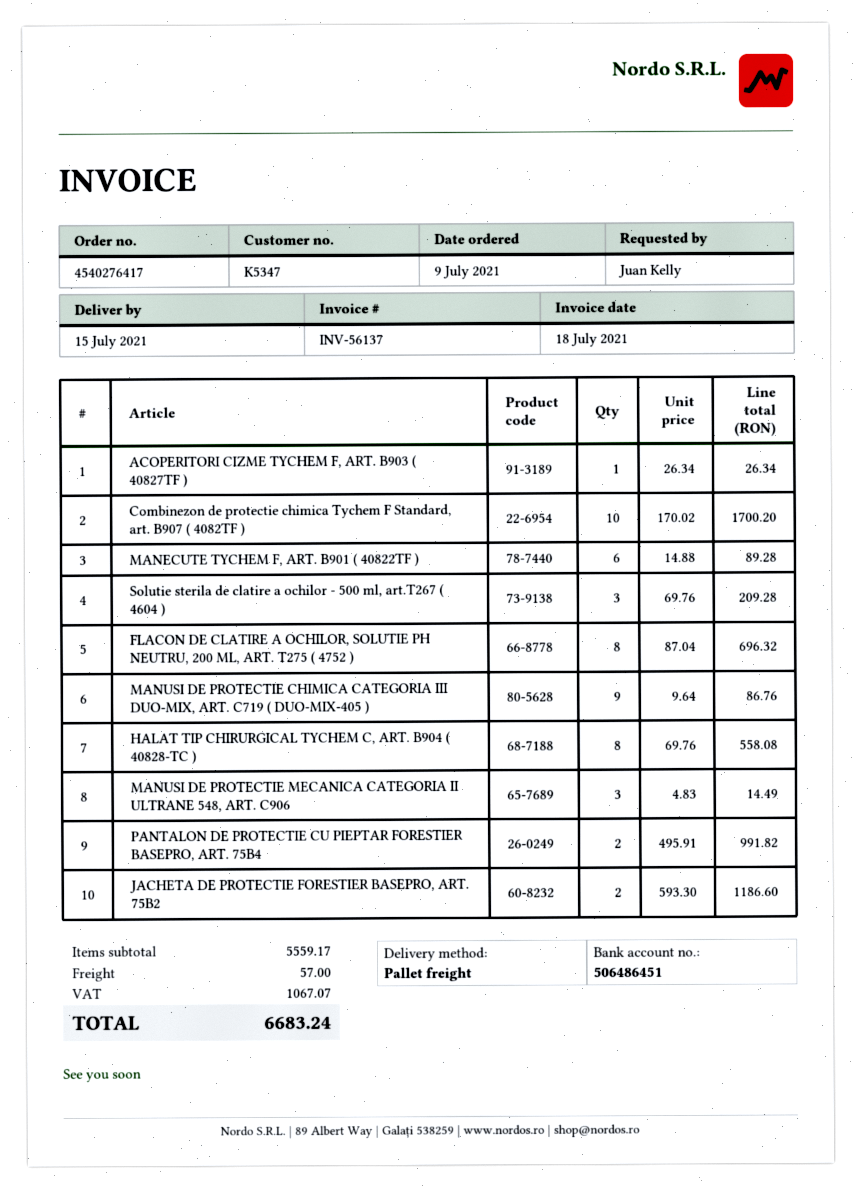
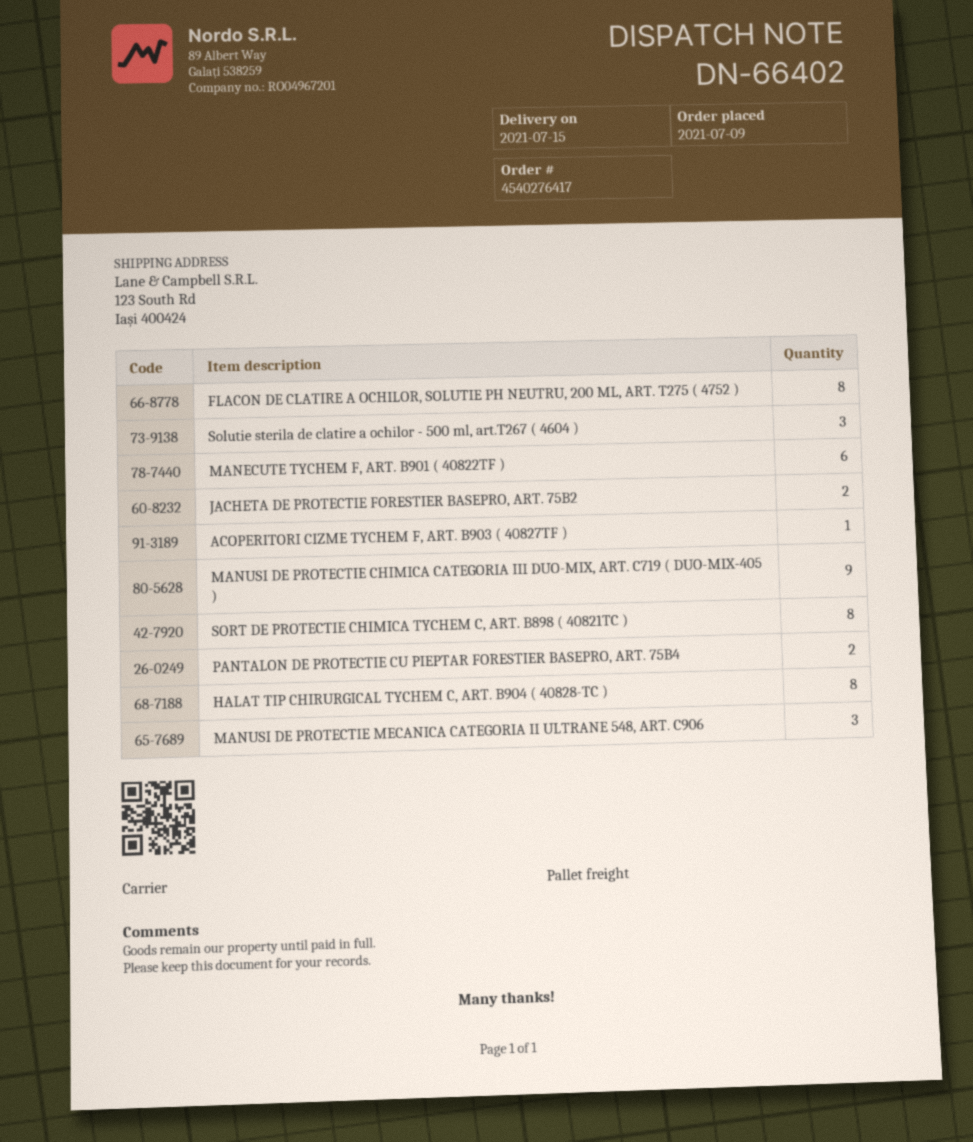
Combinezon de protectie chimica Tychem F Standard, art. B907 ( 4082TF ): 10 -> none
SORT DE PROTECTIE CHIMICA TYCHEM C, ART. B898 ( 40821TC ): none -> 8

